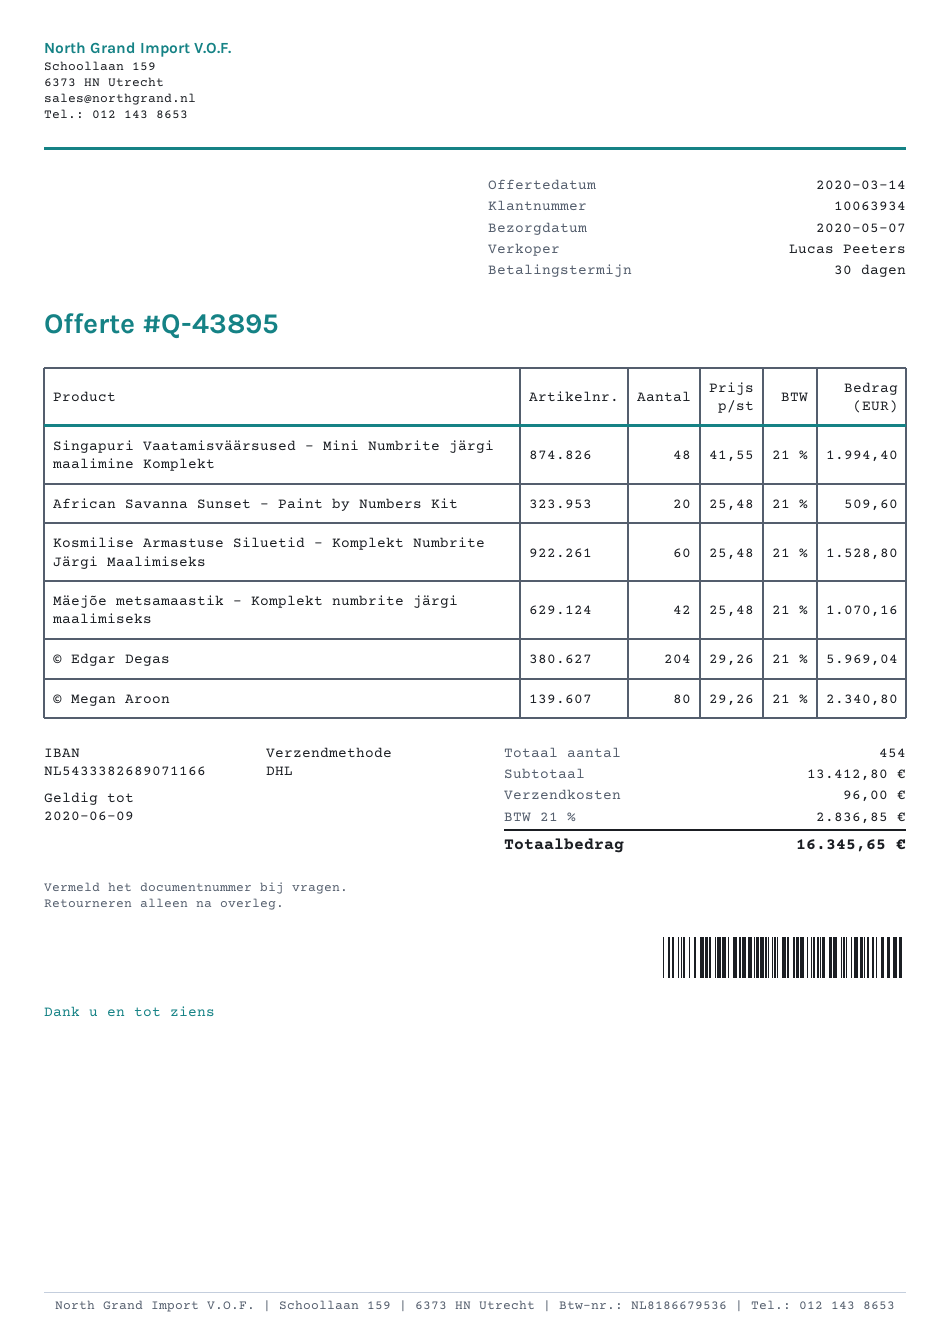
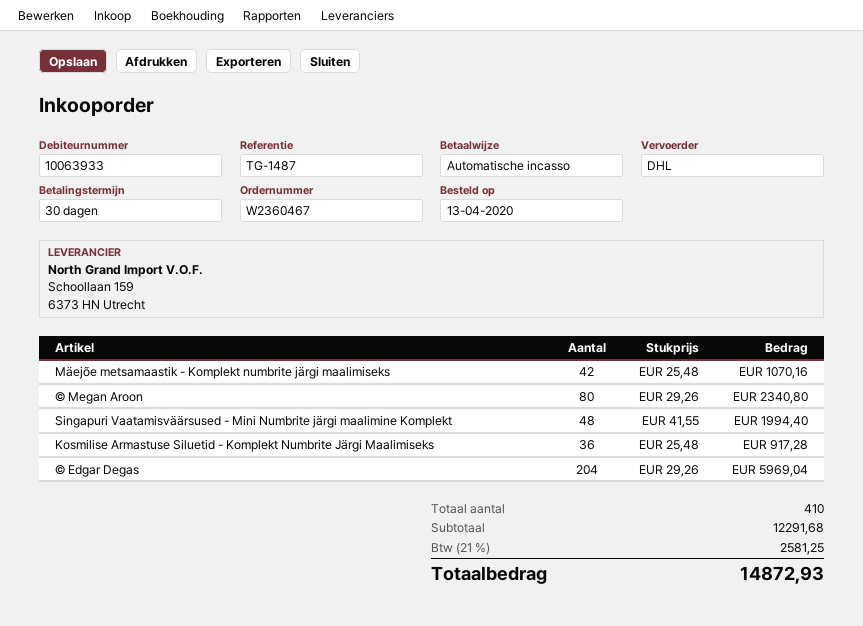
customer number: 10063934 -> 10063933
African Savanna Sunset - Paint by Numbers Kit: 20 x 25.48 = 509.60 -> none
Kosmilise Armastuse Siluetid - Komplekt Numbrite Järgi Maalimiseks: 60 x 25.48 = 1528.80 -> 36 x 25.48 = 917.28
total quantity: 454 -> 410
subtotal: 13412.80 -> 12291.68
shipping: 96.00 -> none
tax: 21% = 2836.85 -> 21% = 2581.25
total: 16345.65 -> 14872.93

